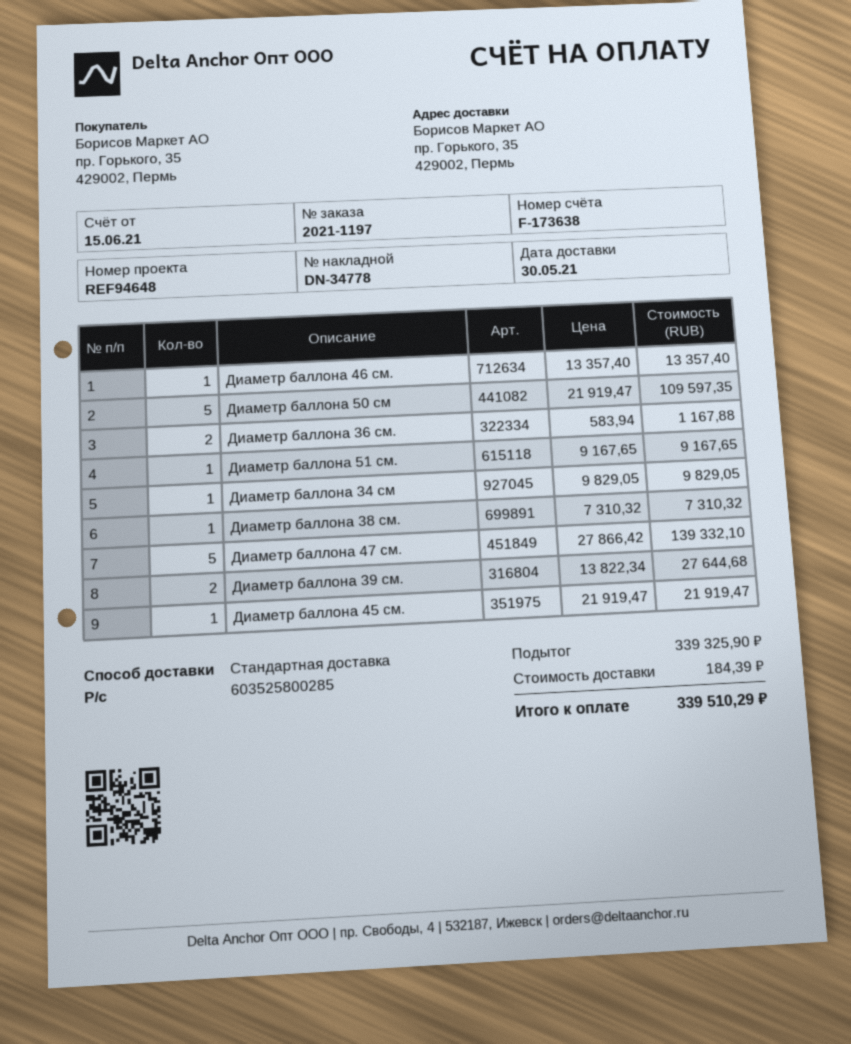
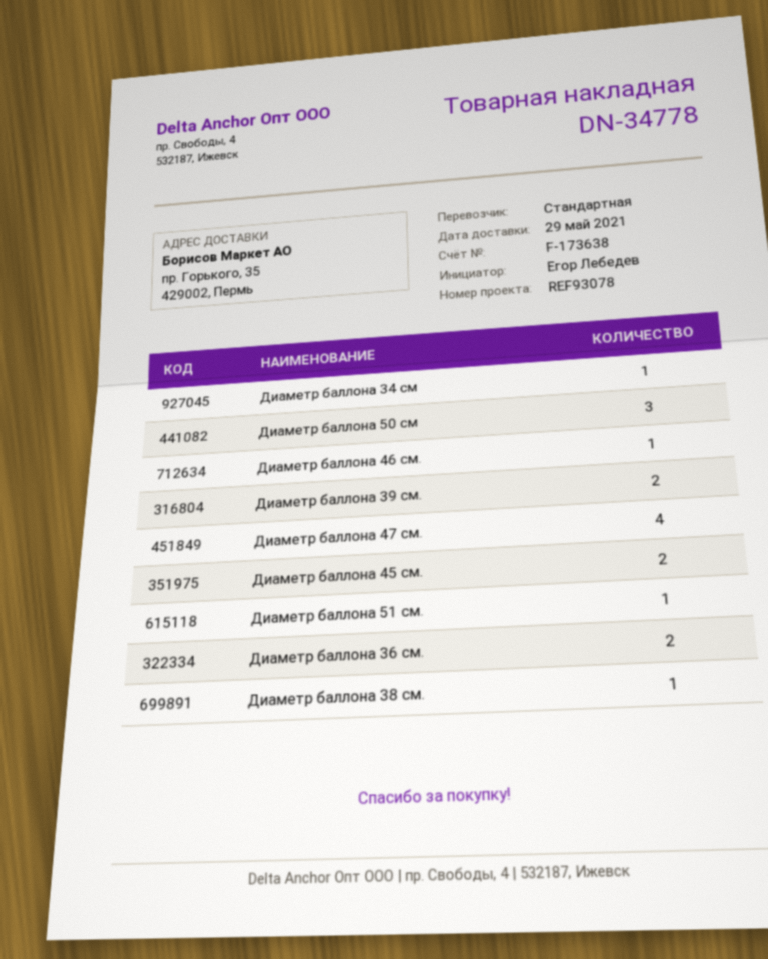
delivery date: 2021-05-30 -> 2021-05-29
reference: REF94648 -> REF93078
Диаметр баллона 50 см: 5 -> 3
Диаметр баллона 47 см.: 5 -> 4
Диаметр баллона 45 см.: 1 -> 2

